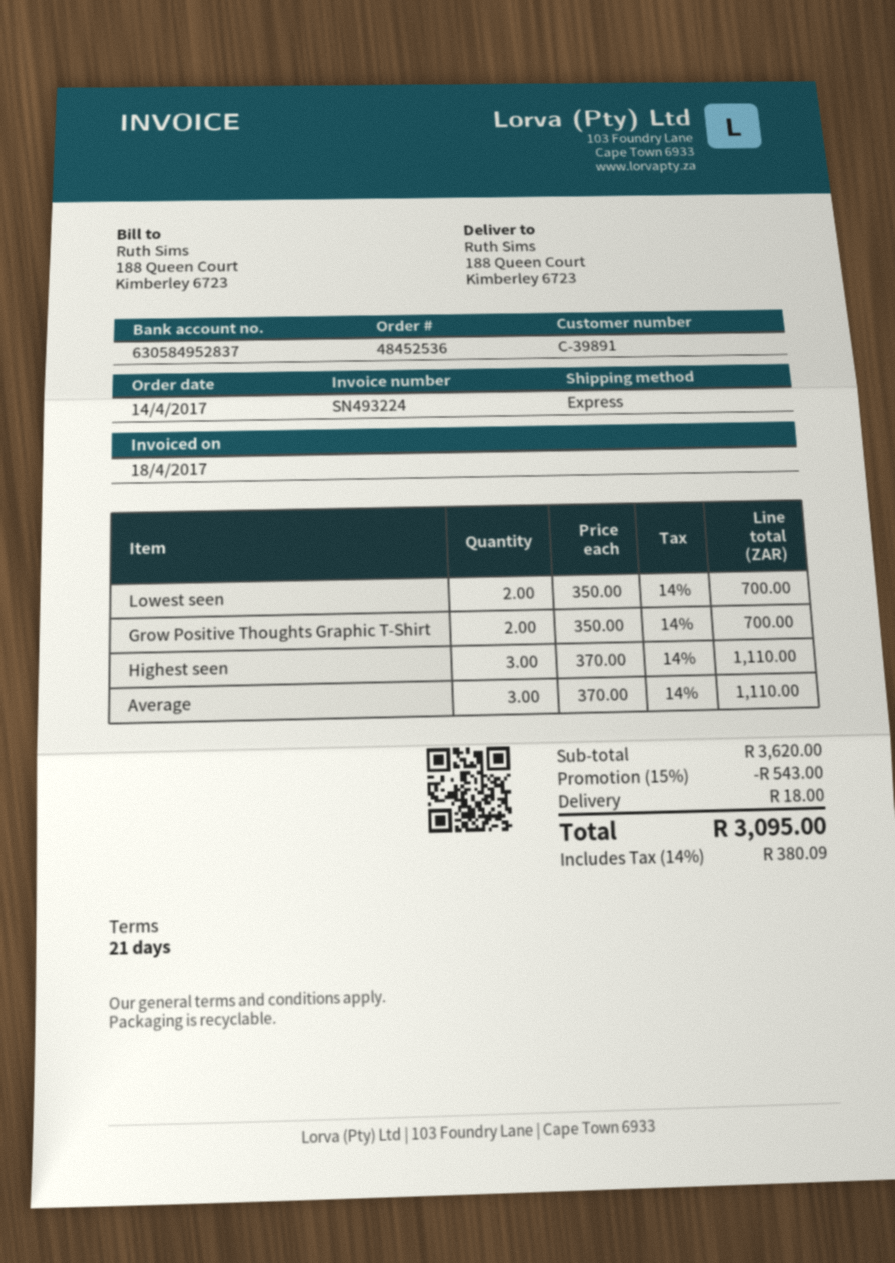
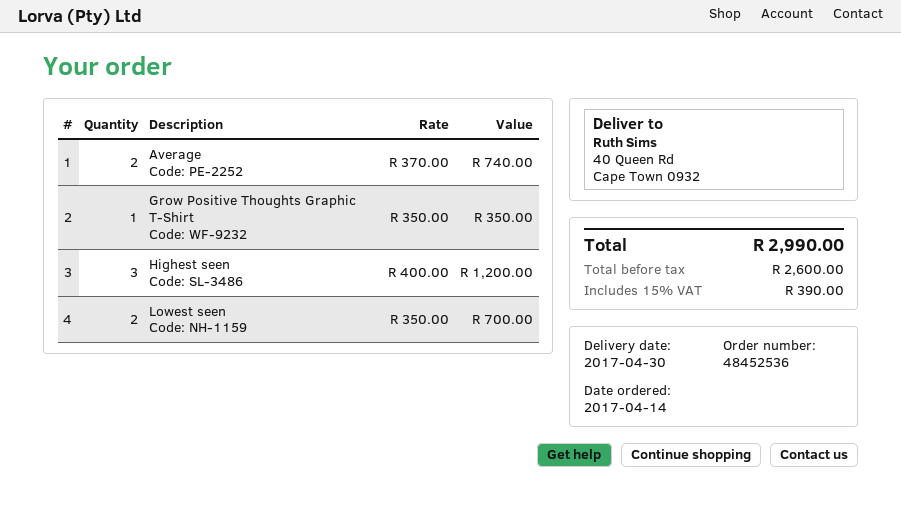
ship to: 188 Queen Court, Kimberley 6723 -> 40 Queen Rd, Cape Town 0932
Grow Positive Thoughts Graphic T-Shirt: 2 x 350.00 = 700.00 -> 1 x 350.00 = 350.00
Highest seen: 3 x 370.00 = 1110.00 -> 3 x 400.00 = 1200.00
Average: 3 x 370.00 = 1110.00 -> 2 x 370.00 = 740.00
discount: 15% = 543.00 -> none
shipping: 18.00 -> none
tax: 14% = 380.09 -> 15% = 390.00
total: 3095.00 -> 2990.00

